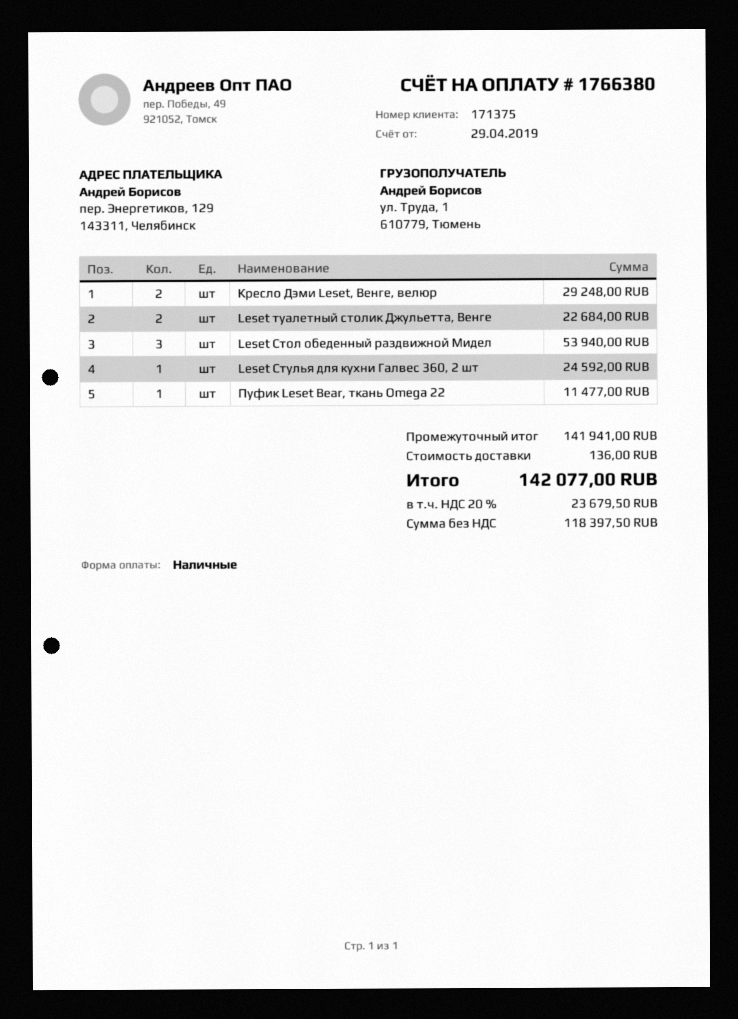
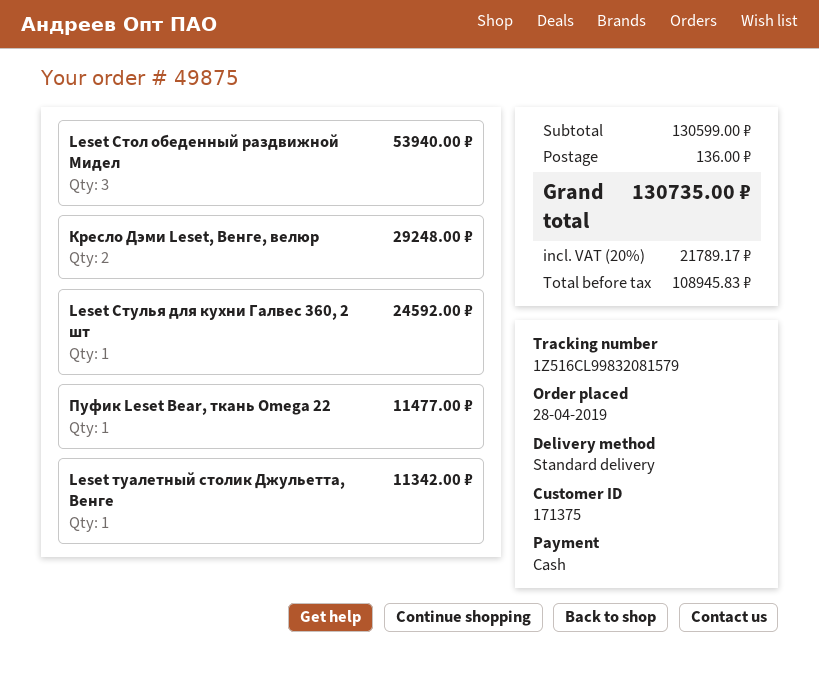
Leset туалетный столик Джульетта, Венге: 2 for 22684.00 -> 1 for 11342.00
subtotal: 141941.00 -> 130599.00
net: 118397.50 -> 108945.83
tax: 20% = 23679.50 -> 20% = 21789.17
total: 142077.00 -> 130735.00

